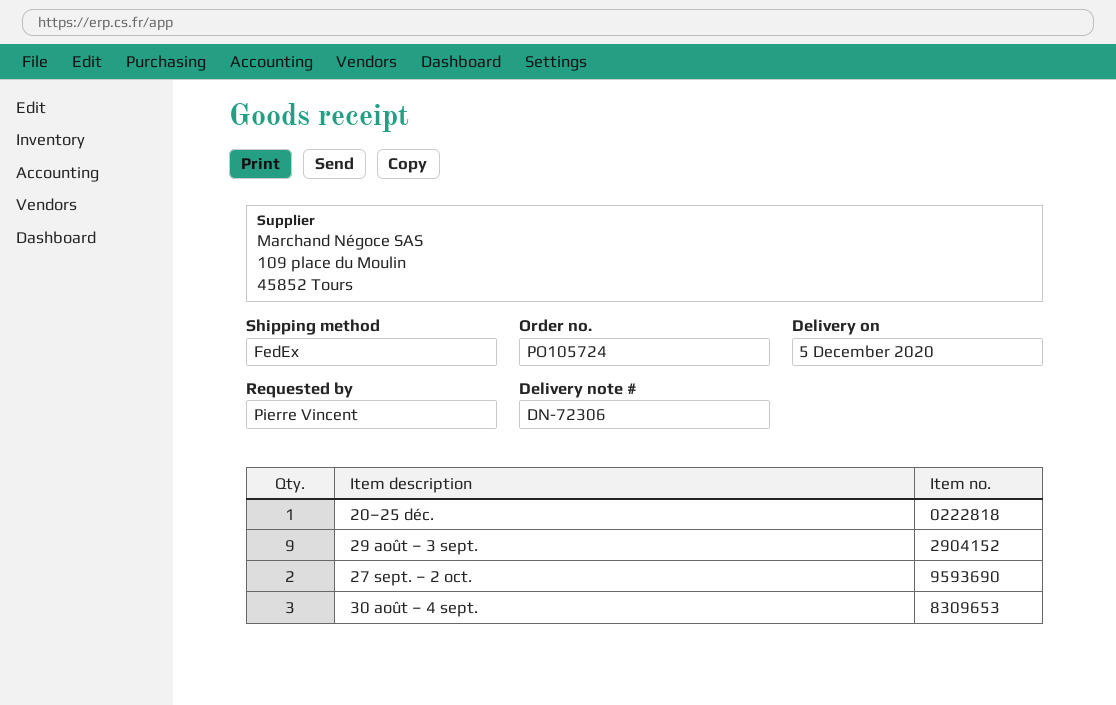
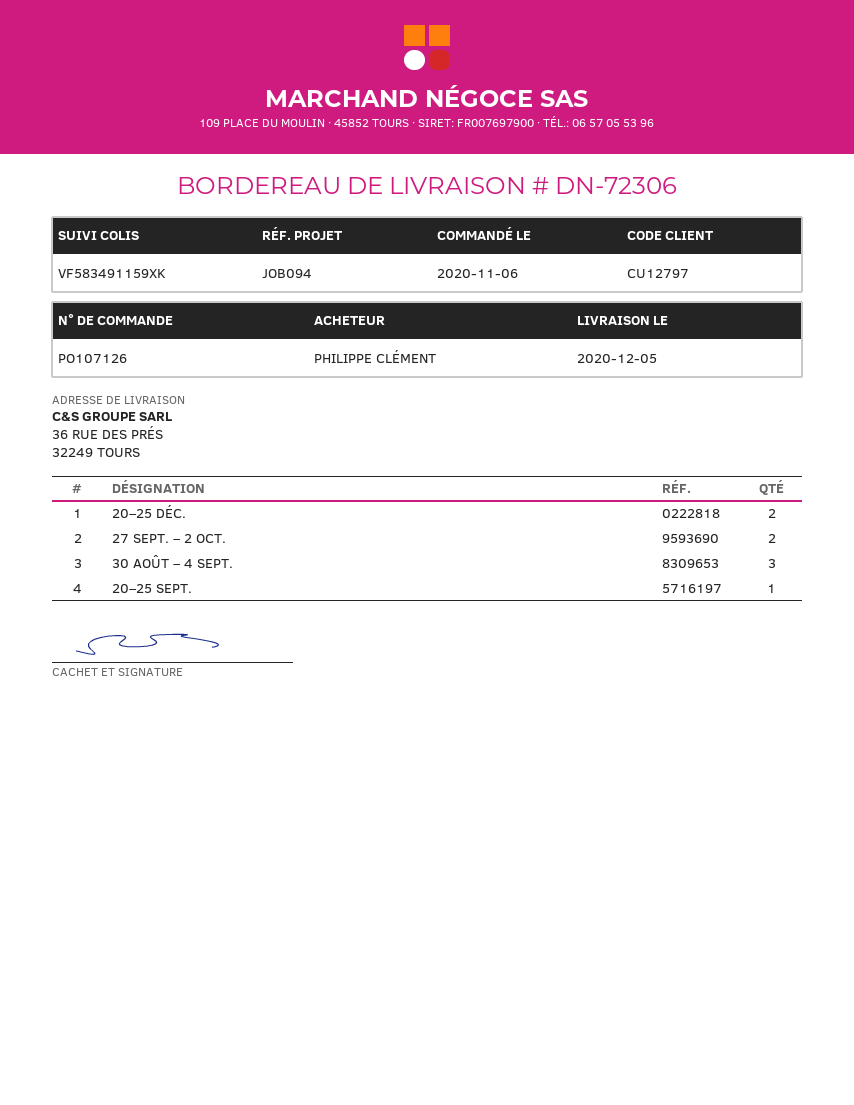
order number: PO105724 -> PO107126
ordered by: Pierre Vincent -> PHILIPPE CLÉMENT
20–25 déc.: 1 -> 2
29 août – 3 sept.: 9 -> none
20–25 SEPT.: none -> 1

